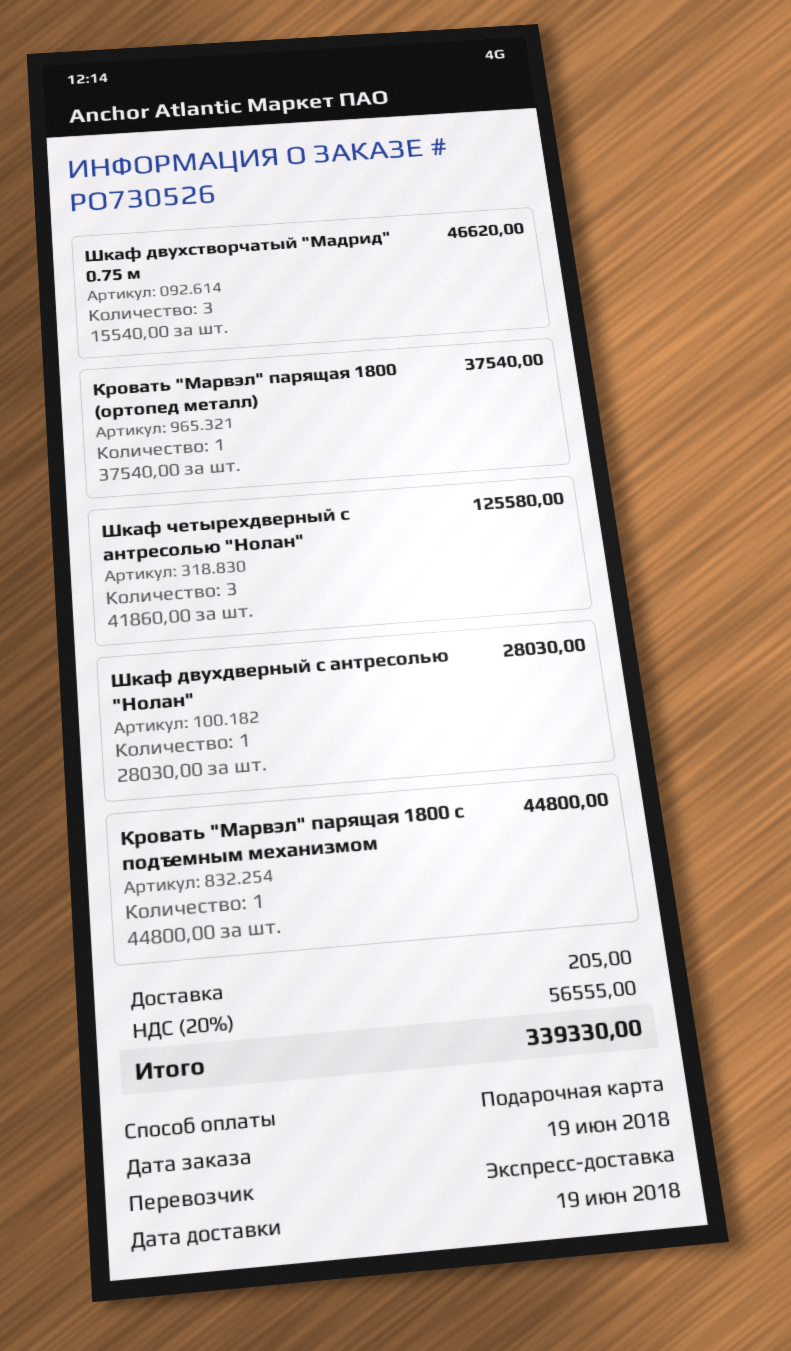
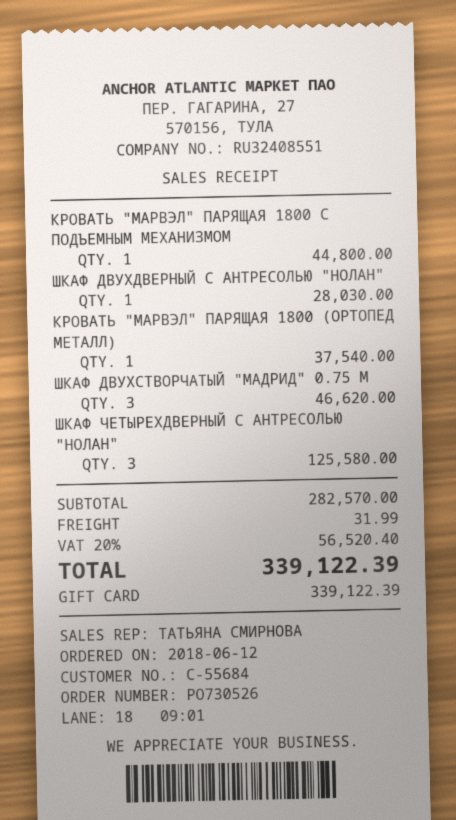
order date: 2018-06-19 -> 2018-06-12
shipping: 205.00 -> 31.99
tax: 20% = 56555.00 -> 20% = 56520.40
total: 339330.00 -> 339122.39

